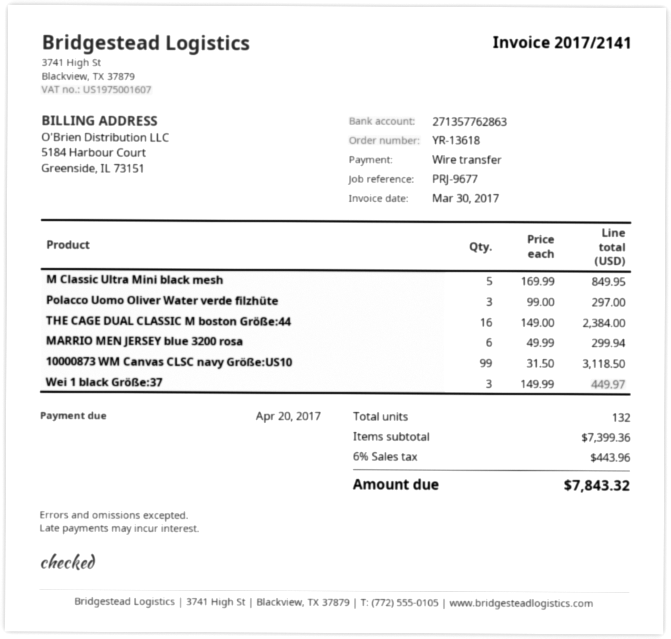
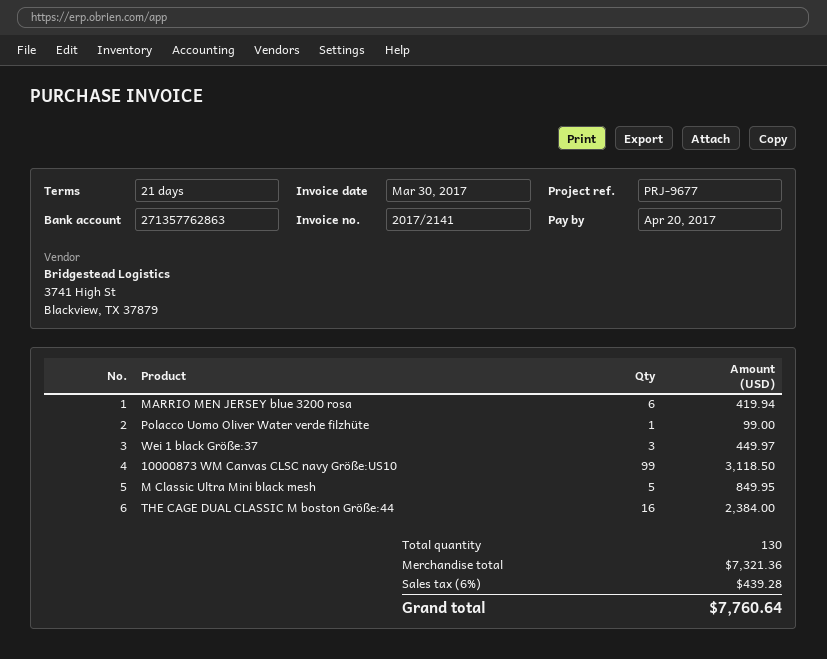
Polacco Uomo Oliver Water verde filzhüte: 3 for 297.00 -> 1 for 99.00
MARRIO MEN JERSEY blue 3200 rosa: 6 for 299.94 -> 6 for 419.94
total quantity: 132 -> 130
subtotal: 7399.36 -> 7321.36
tax: 6% = 443.96 -> 6% = 439.28
total: 7843.32 -> 7760.64

